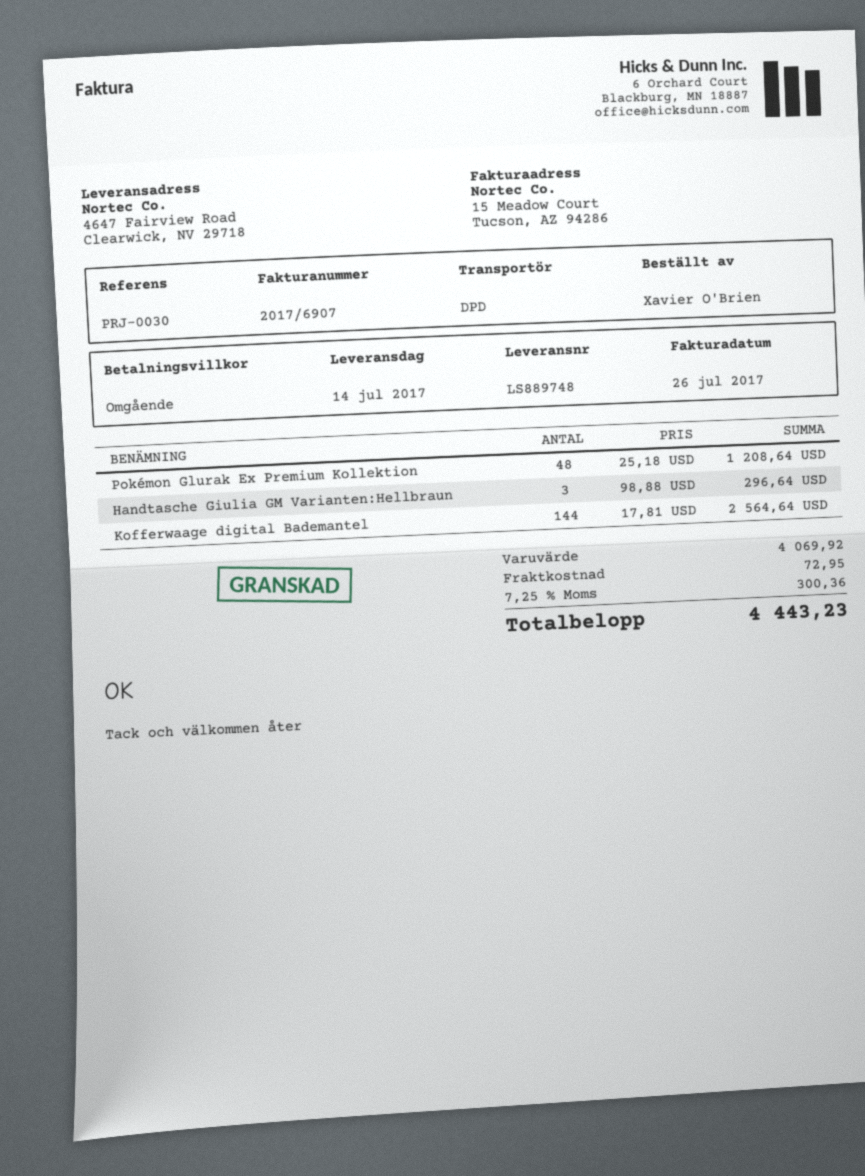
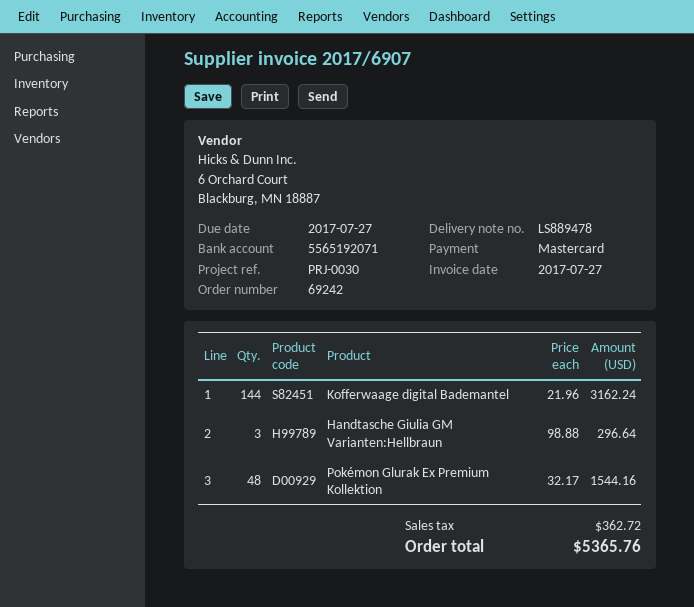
delivery note number: LS889748 -> LS889478
invoice date: 2017-07-26 -> 2017-07-27
Pokémon Glurak Ex Premium Kollektion: 48 x 25.18 = 1208.64 -> 48 x 32.17 = 1544.16
Kofferwaage digital Bademantel: 144 x 17.81 = 2564.64 -> 144 x 21.96 = 3162.24
shipping: 72.95 -> none
tax: 300.36 -> 362.72
total: 4443.23 -> 5365.76

